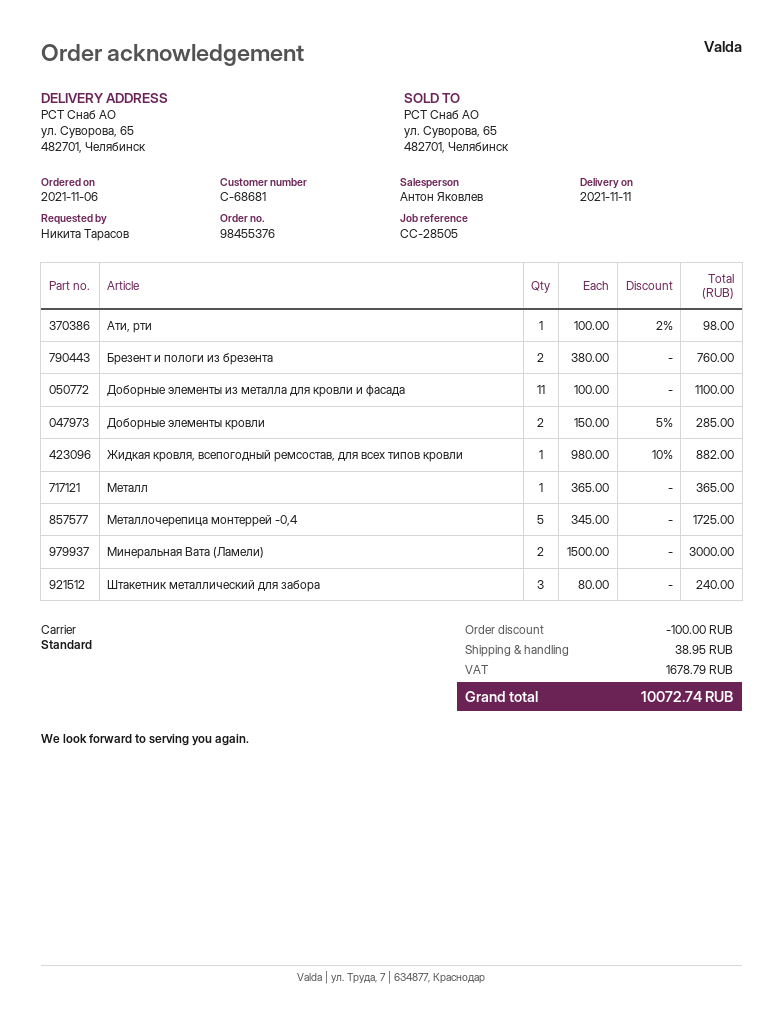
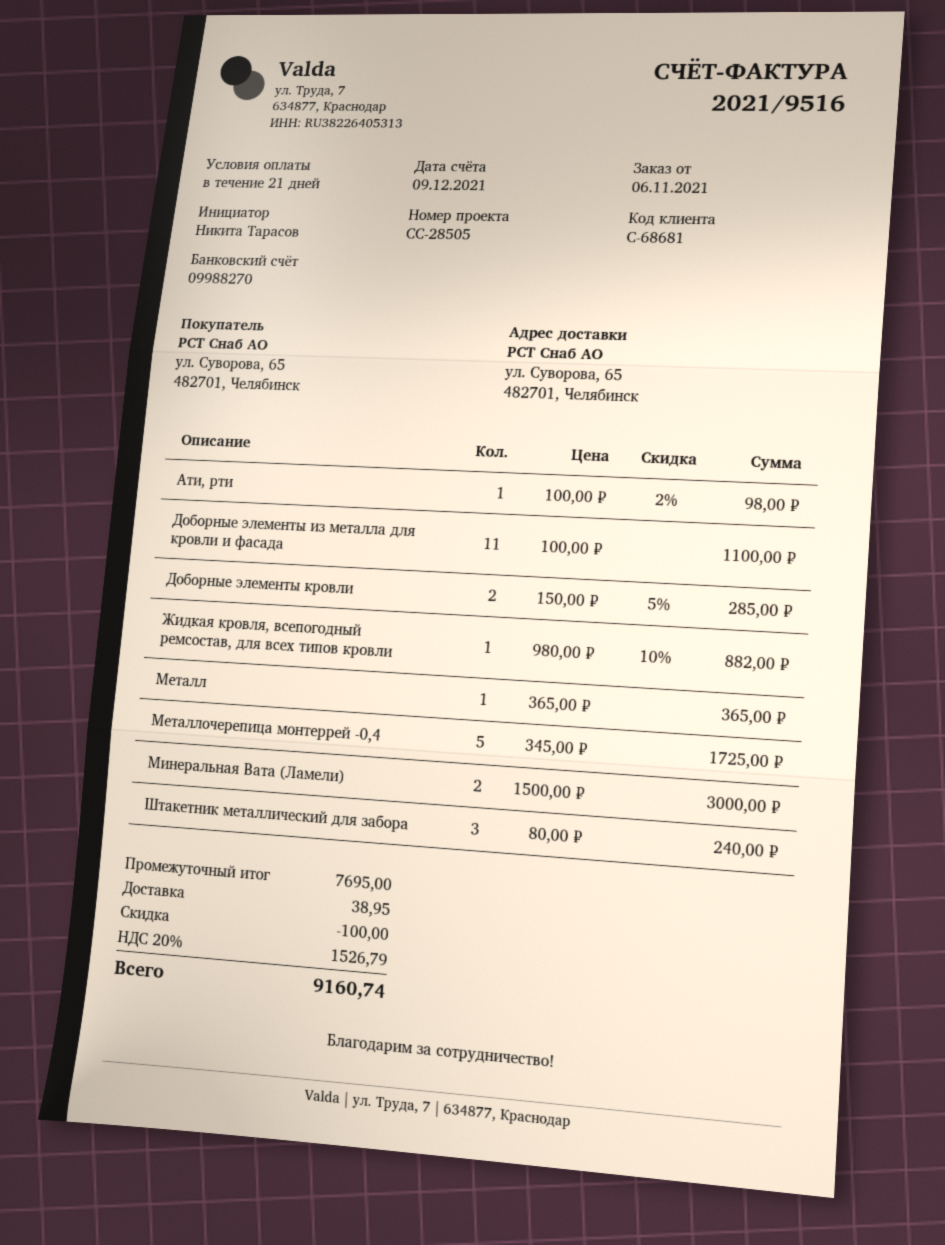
Брезент и пологи из брезента: 2 x 380.00 = 760.00 -> none
tax: 1678.79 -> 1526.79
total: 10072.74 -> 9160.74

